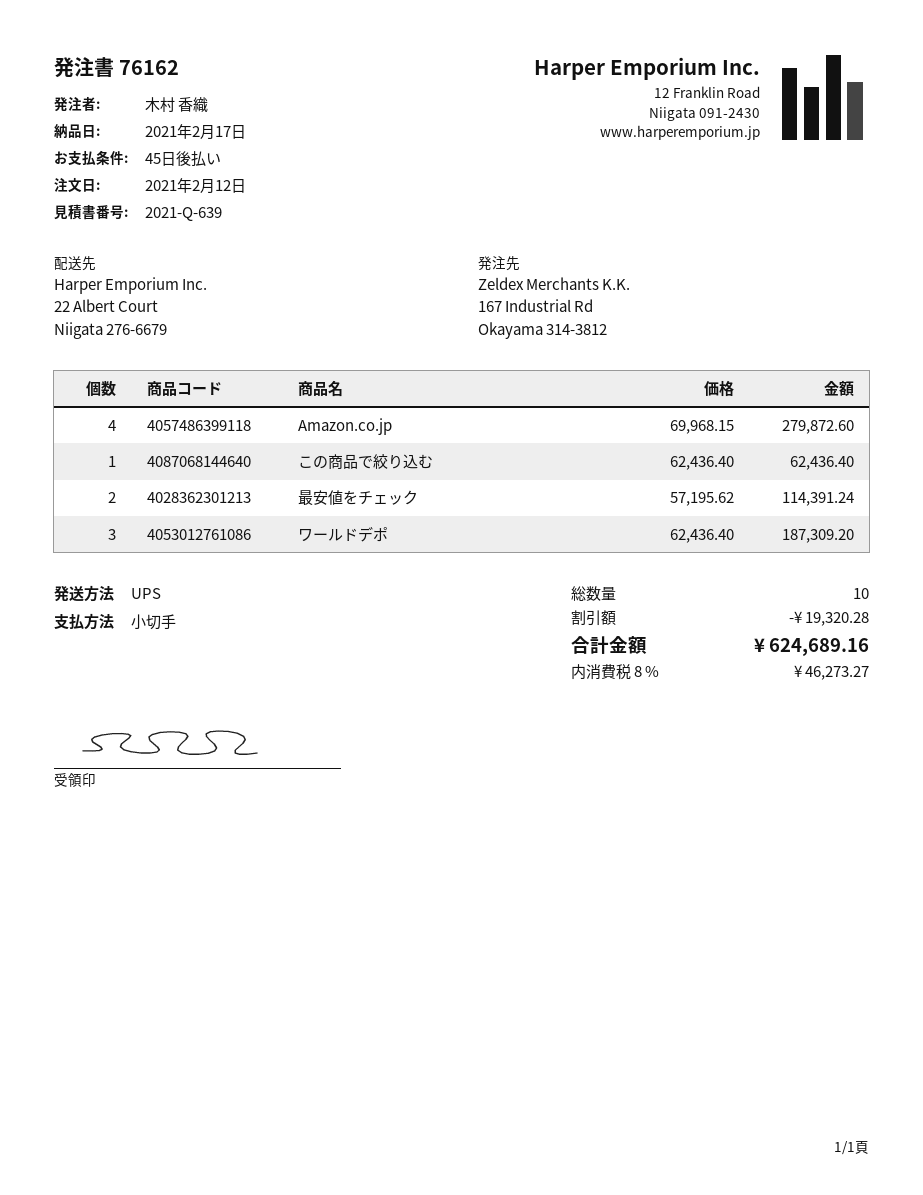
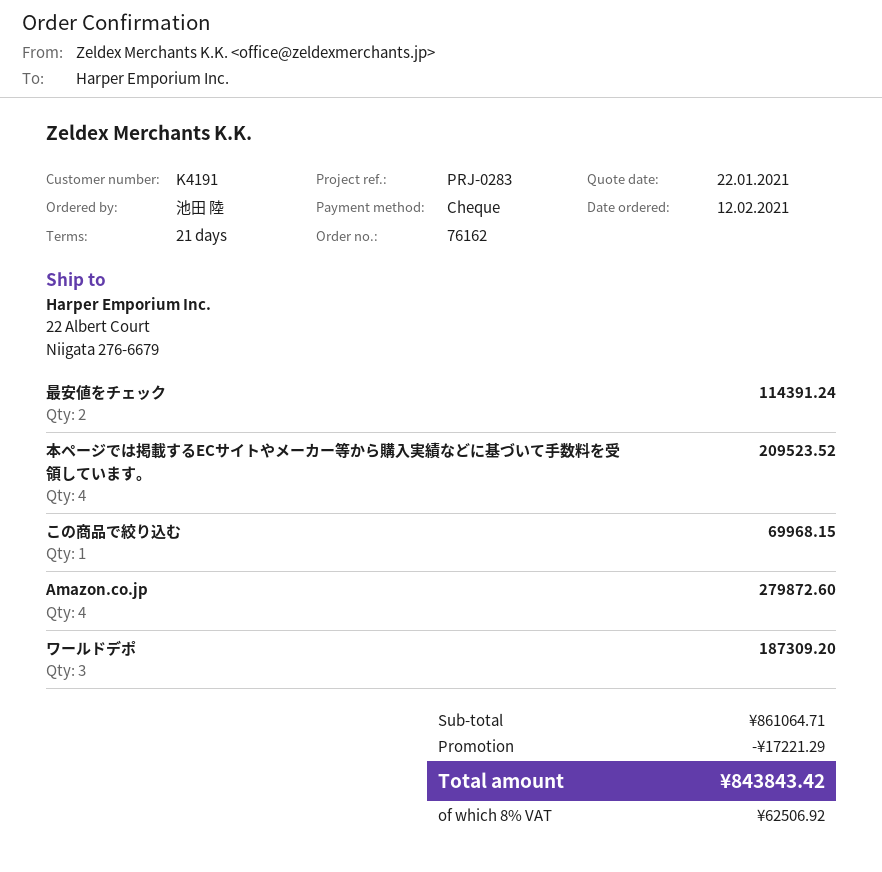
payment terms: 45 days -> 21 days
ordered by: 木村 香織 -> 池田 陸
この商品で絞り込む: 1 for 62436.40 -> 1 for 69968.15
本ページでは掲載するECサイトやメーカー等から購入実績などに基づいて手数料を受領しています。: none -> 4 for 209523.52
discount: 19320.28 -> 17221.29
tax: 8% = 46273.27 -> 8% = 62506.92
total: 624689.16 -> 843843.42

